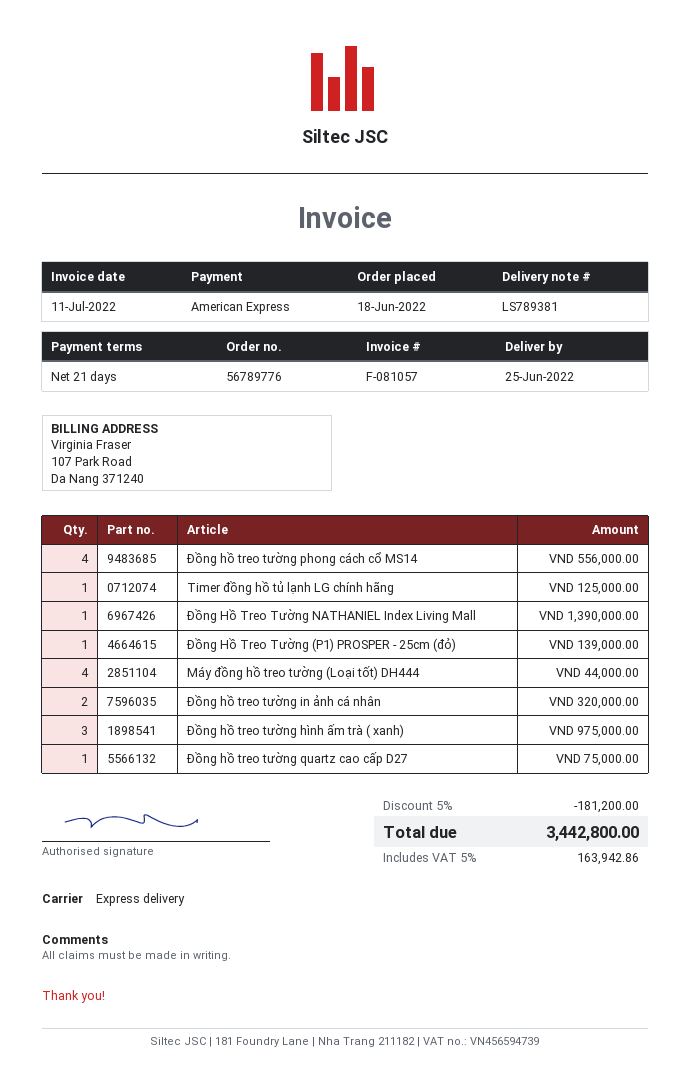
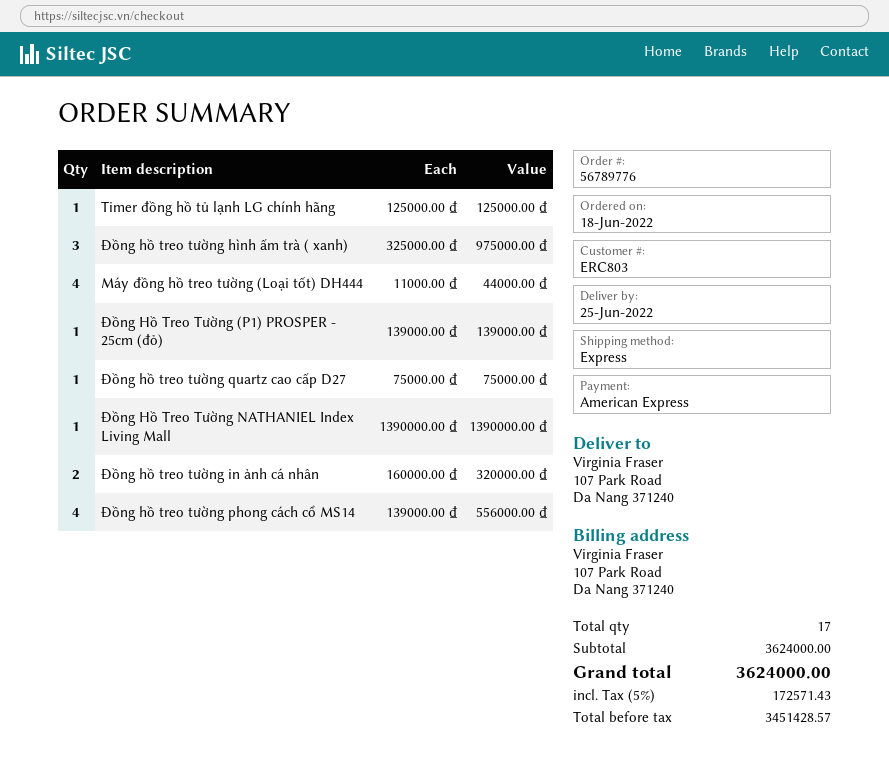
discount: 5% = 181200.00 -> none
tax: 5% = 163942.86 -> 5% = 172571.43
total: 3442800.00 -> 3624000.00

